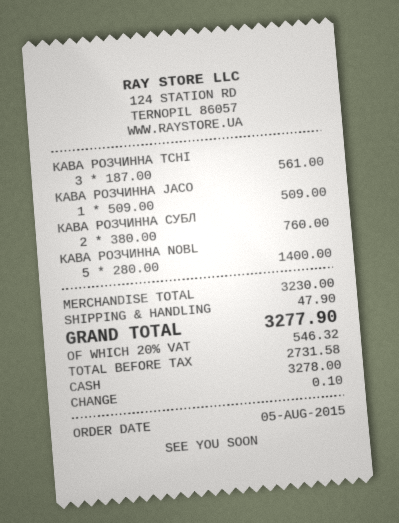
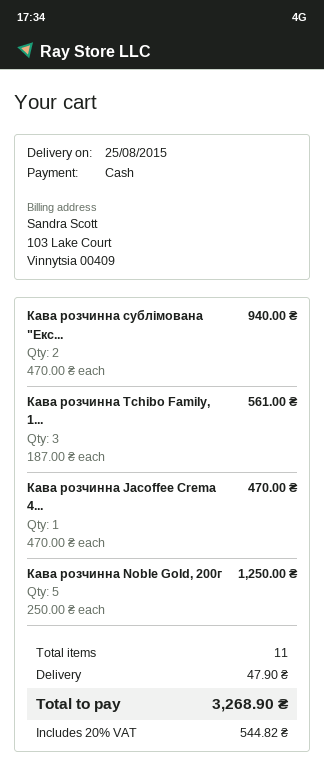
КАВА РОЗЧИННА JACO: 1 x 509.00 = 509.00 -> 1 x 470.00 = 470.00
КАВА РОЗЧИННА СУБЛ: 2 x 380.00 = 760.00 -> 2 x 470.00 = 940.00
КАВА РОЗЧИННА NOBL: 5 x 280.00 = 1400.00 -> 5 x 250.00 = 1250.00
tax: 20% = 546.32 -> 20% = 544.82
total: 3277.90 -> 3268.90

